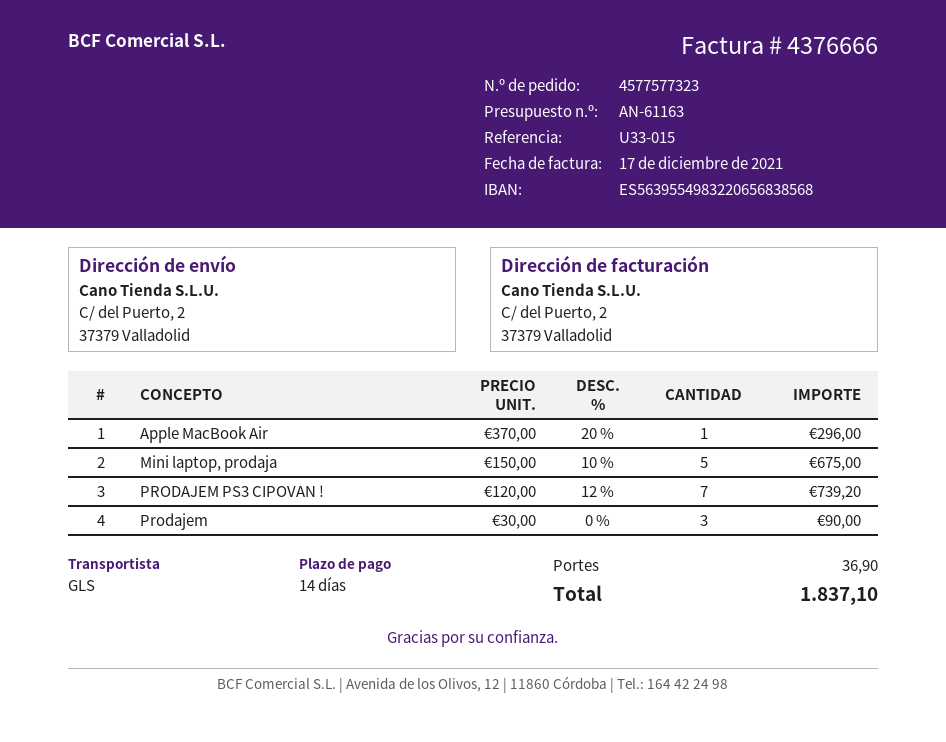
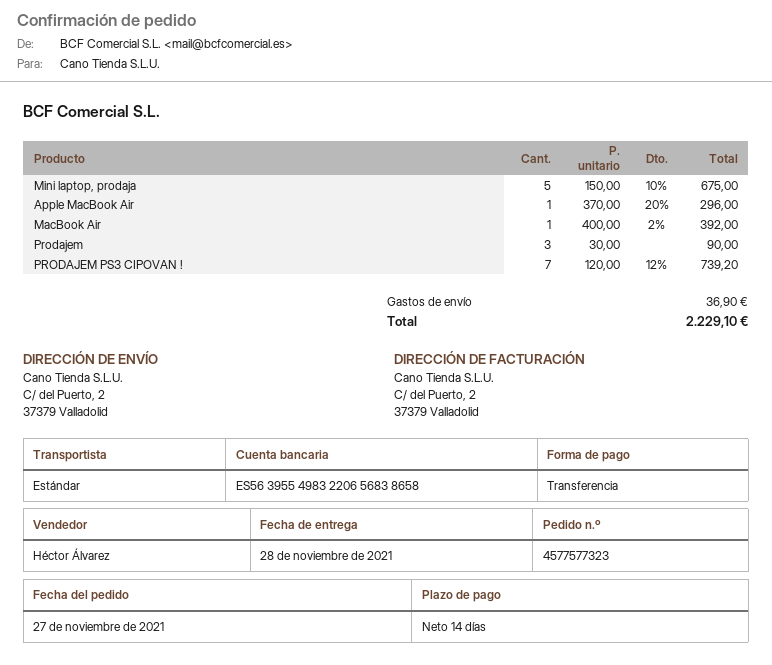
bank account: ES5639554983220656838568 -> ES5639554983220656838658
shipping method: GLS -> standard
MacBook Air: none -> 1 x 400.00 - 2% = 392.00
total: 1837.10 -> 2229.10

